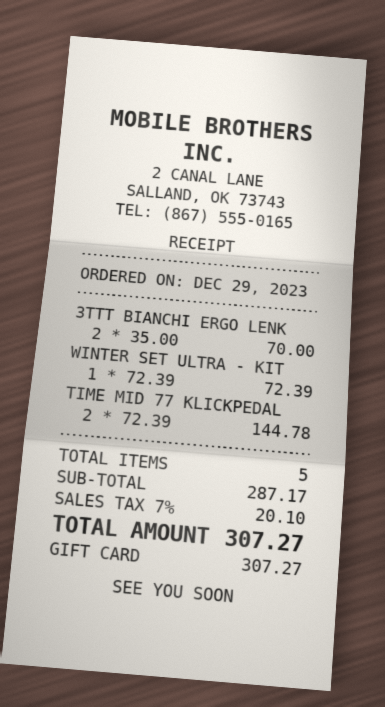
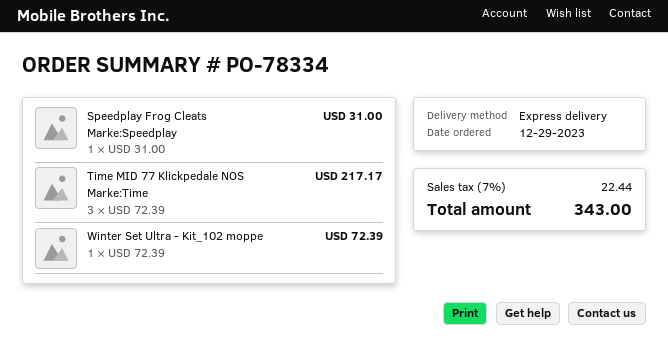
3TTT BIANCHI ERGO LENK: 2 x 35.00 = 70.00 -> none
TIME MID 77 KLICKPEDAL: 2 x 72.39 = 144.78 -> 3 x 72.39 = 217.17
Speedplay Frog Cleats Marke:Speedplay: none -> 1 x 31.00 = 31.00
tax: 7% = 20.10 -> 7% = 22.44
total: 307.27 -> 343.00

